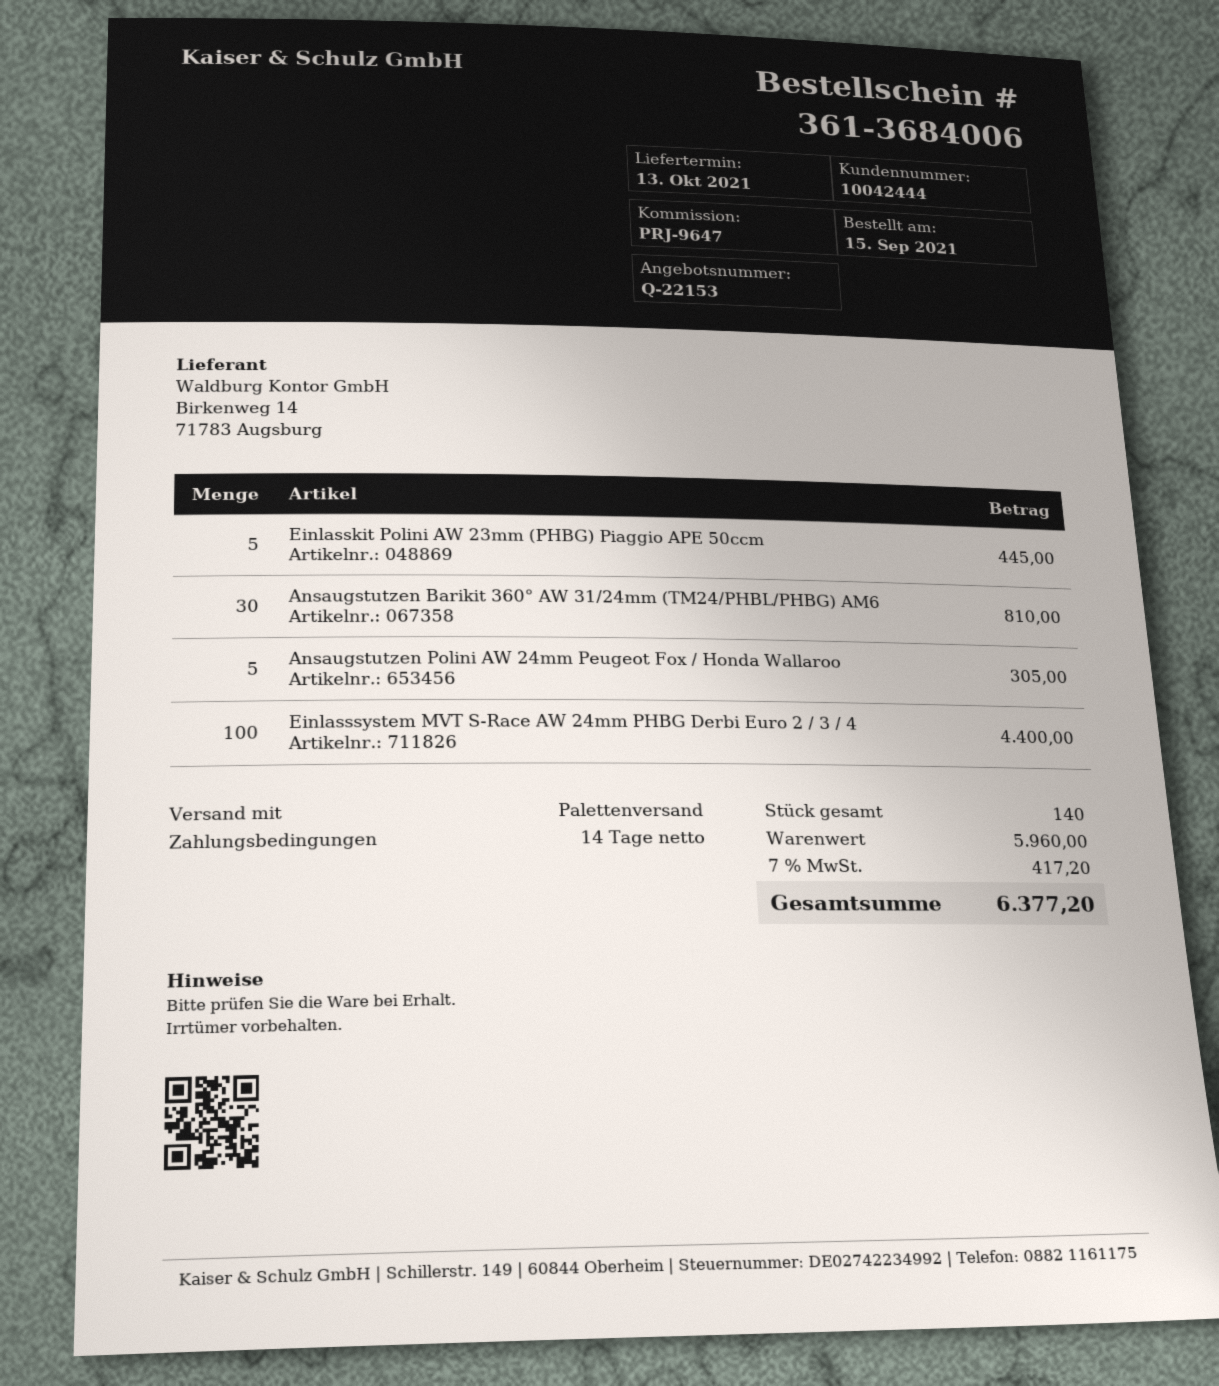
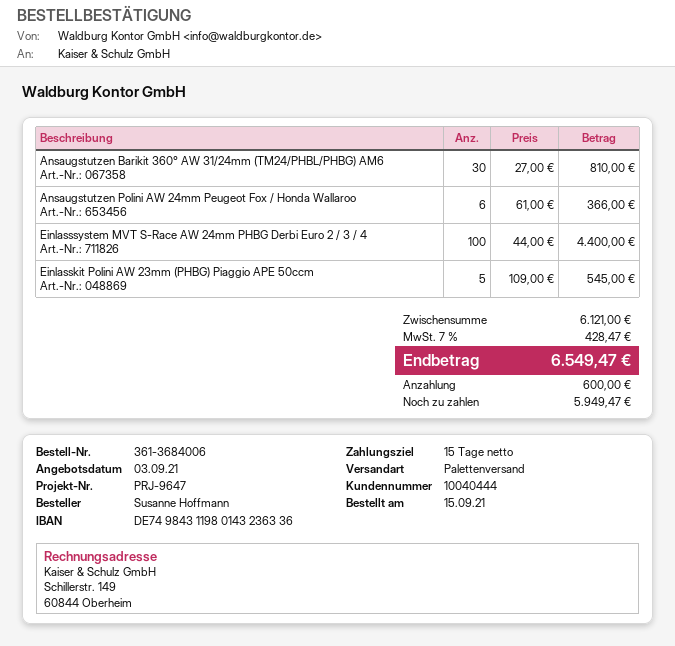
payment terms: 14 days -> 15 days
customer number: 10042444 -> 10040444
Einlasskit Polini AW 23mm (PHBG) Piaggio APE 50ccm: 5 for 445.00 -> 5 for 545.00
Ansaugstutzen Polini AW 24mm Peugeot Fox / Honda Wallaroo: 5 for 305.00 -> 6 for 366.00
subtotal: 5960.00 -> 6121.00
tax: 7% = 417.20 -> 7% = 428.47
total: 6377.20 -> 6549.47

